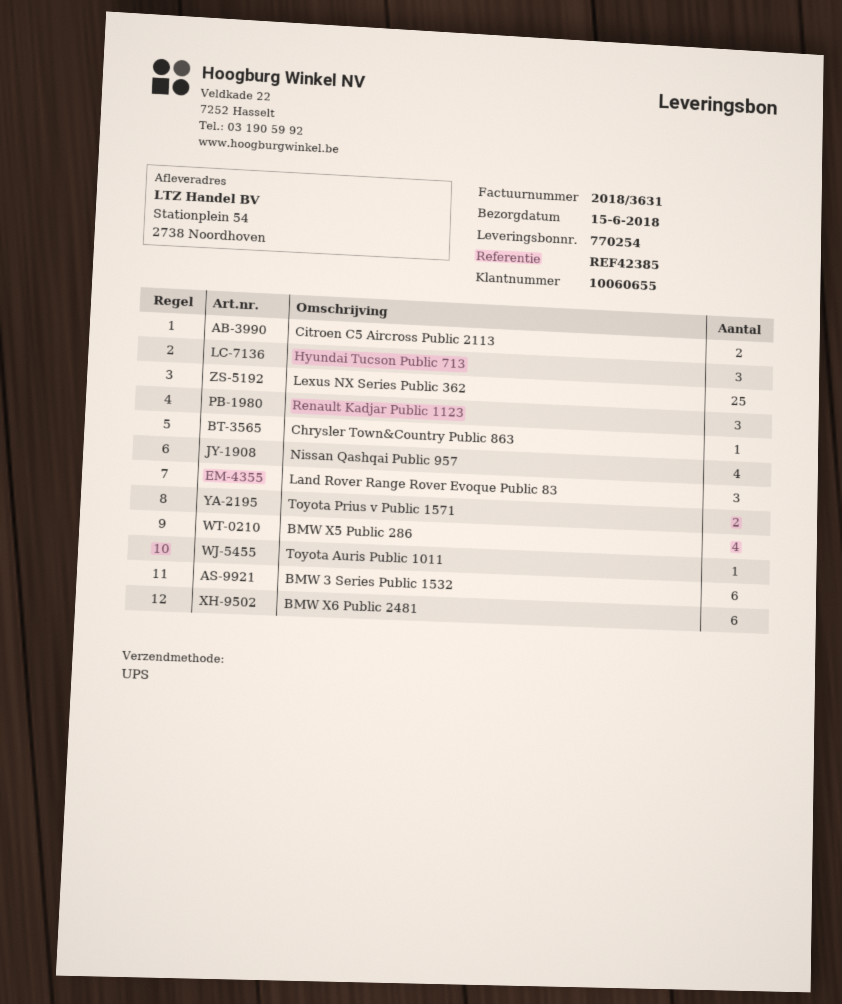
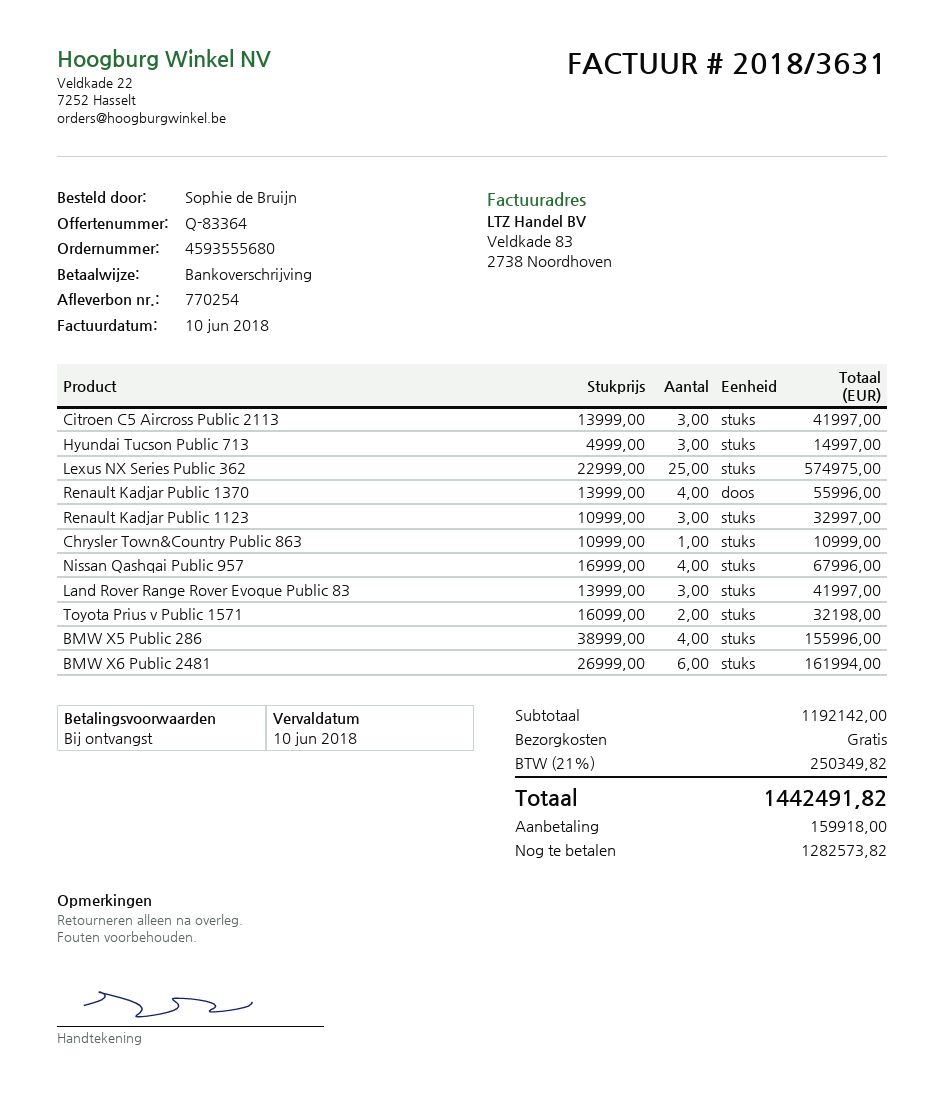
Citroen C5 Aircross Public 2113: 2 -> 3
Toyota Auris Public 1011: 1 -> none
BMW 3 Series Public 1532: 6 -> none
Renault Kadjar Public 1370: none -> 4

